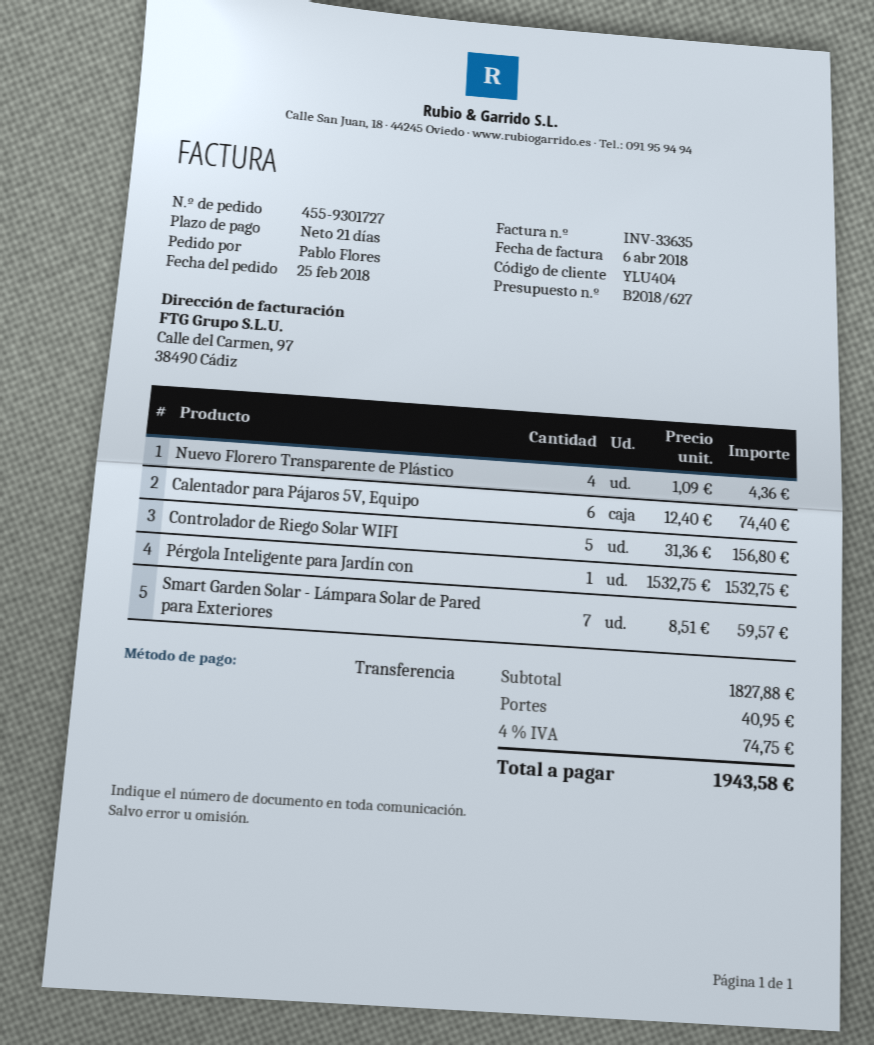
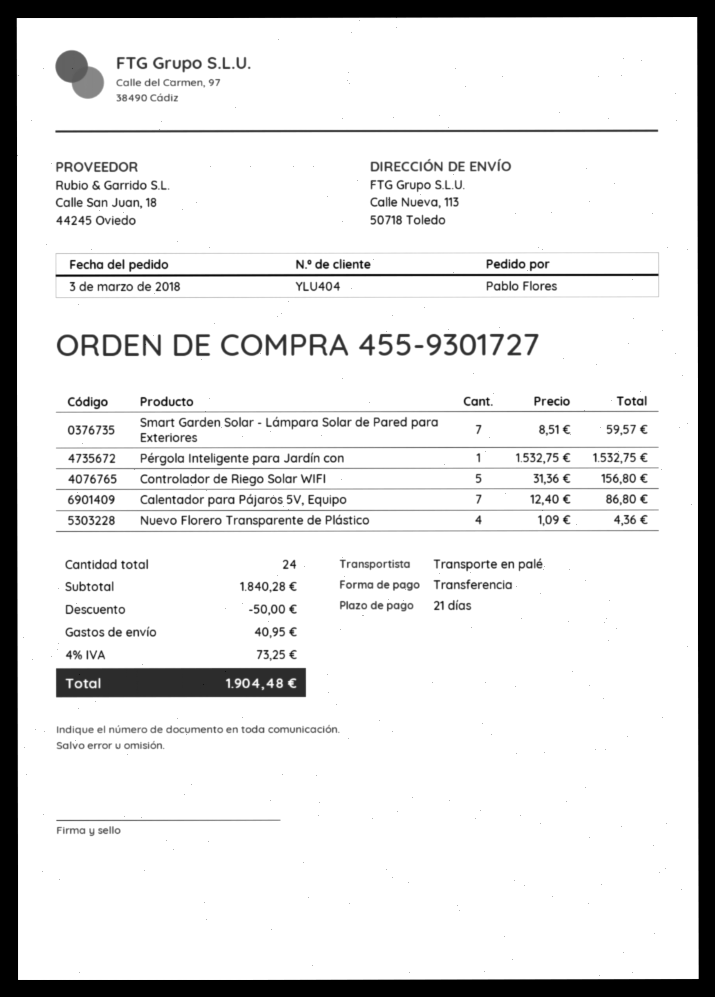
order date: 2018-02-25 -> 2018-03-03
Calentador para Pájaros 5V, Equipo: 6 x 12.40 = 74.40 -> 7 x 12.40 = 86.80
subtotal: 1827.88 -> 1840.28
discount: none -> 50.00
tax: 4% = 74.75 -> 4% = 73.25
total: 1943.58 -> 1904.48

